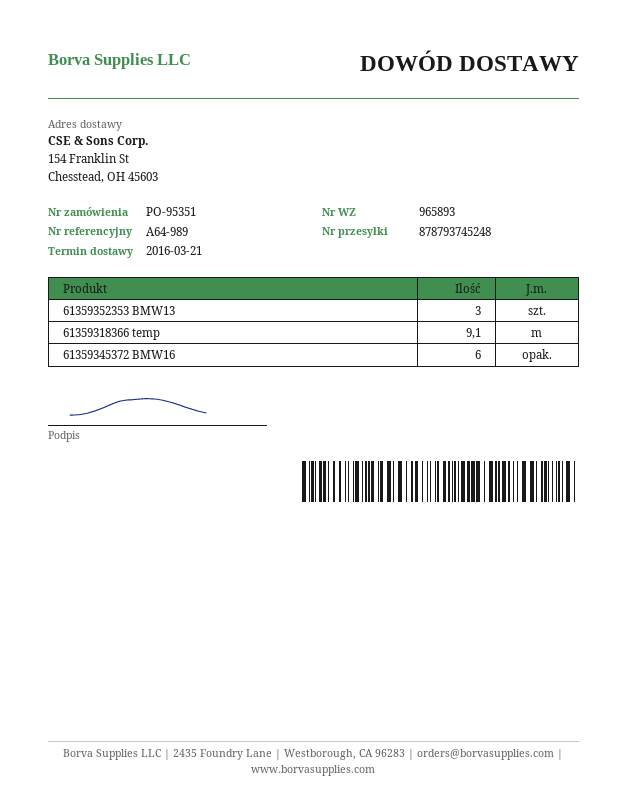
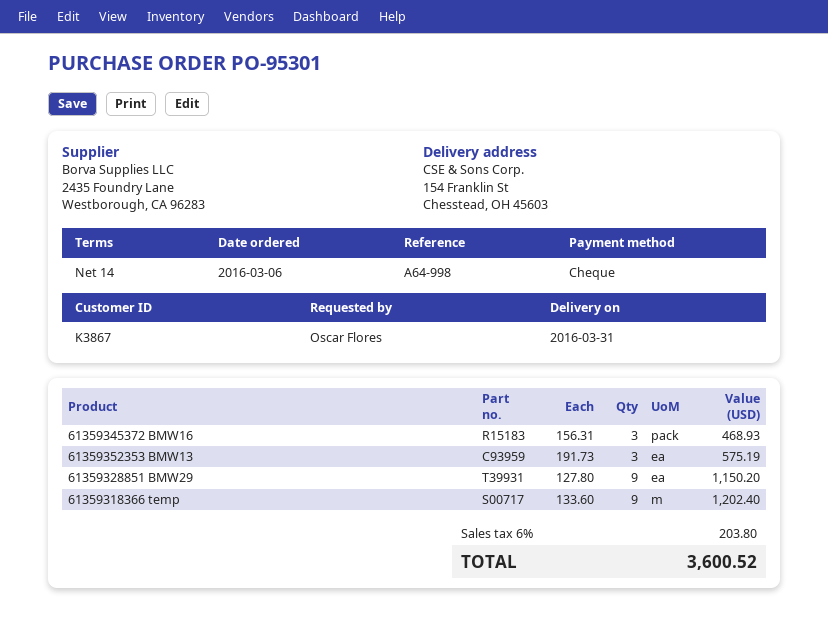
order number: PO-95351 -> PO-95301
delivery date: 2016-03-21 -> 2016-03-31
reference: A64-989 -> A64-998
61359318366 temp: 9.1 -> 9
61359345372 BMW16: 6 -> 3
61359328851 BMW29: none -> 9

